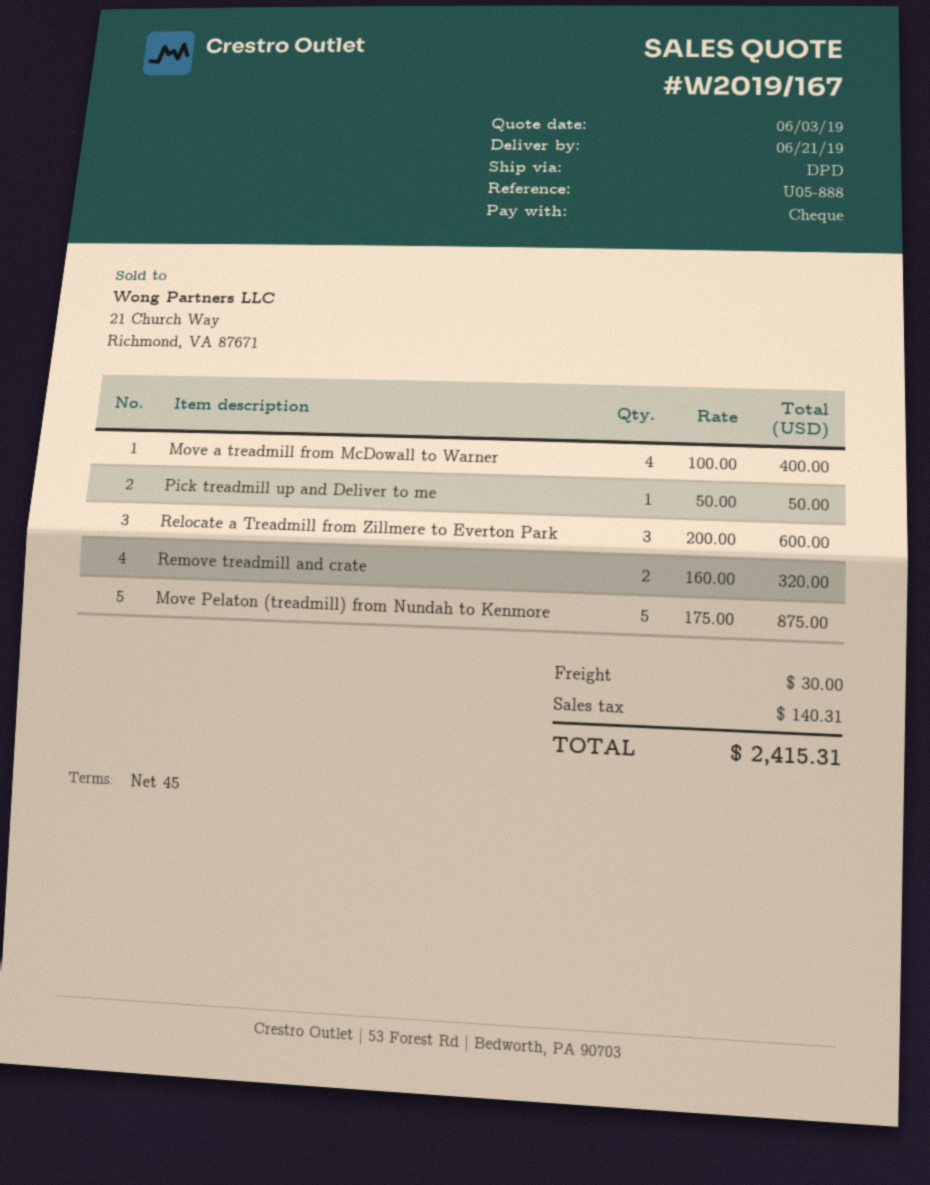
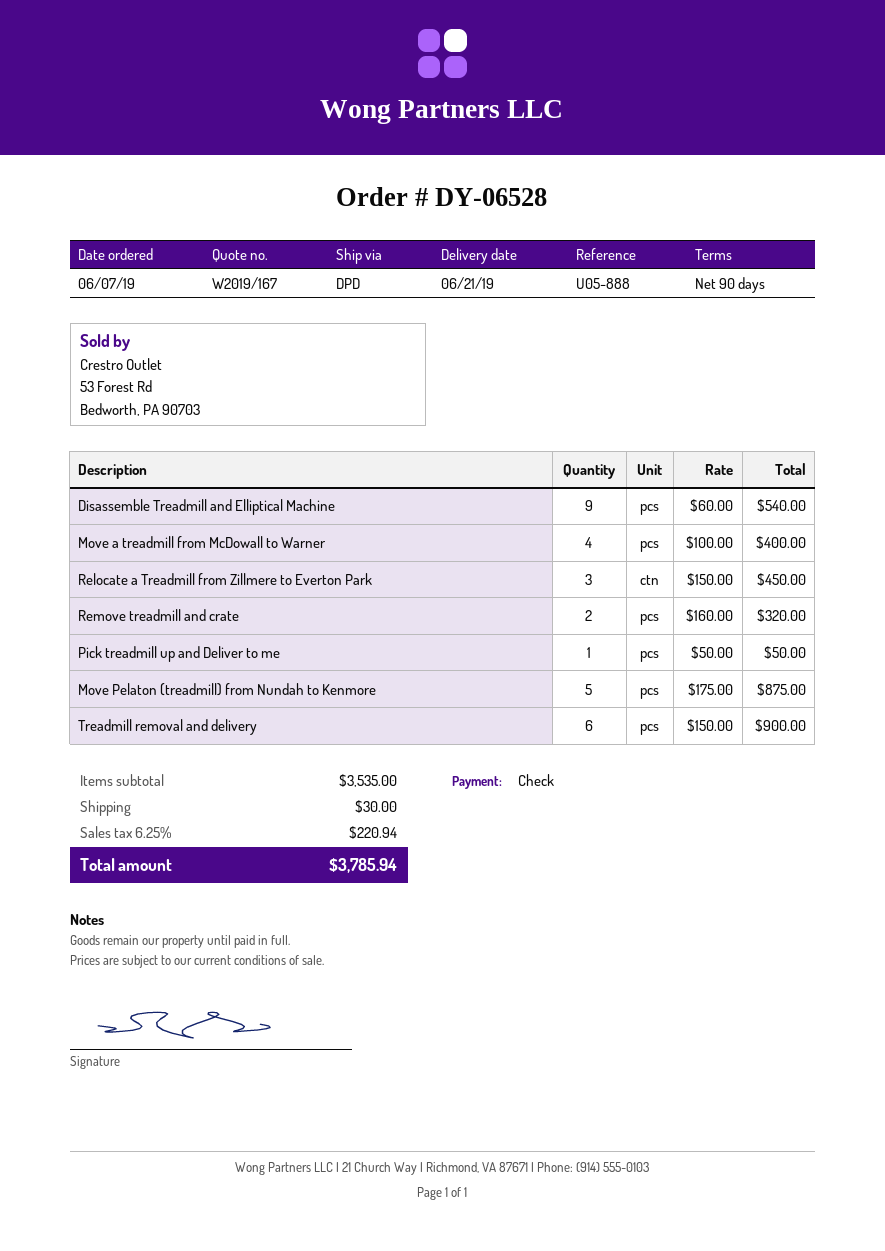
payment terms: 45 days -> 90 days
Relocate a Treadmill from Zillmere to Everton Park: 3 x 200.00 = 600.00 -> 3 x 150.00 = 450.00
Disassemble Treadmill and Elliptical Machine: none -> 9 x 60.00 = 540.00
Treadmill removal and delivery: none -> 6 x 150.00 = 900.00
tax: 140.31 -> 220.94
total: 2415.31 -> 3785.94

